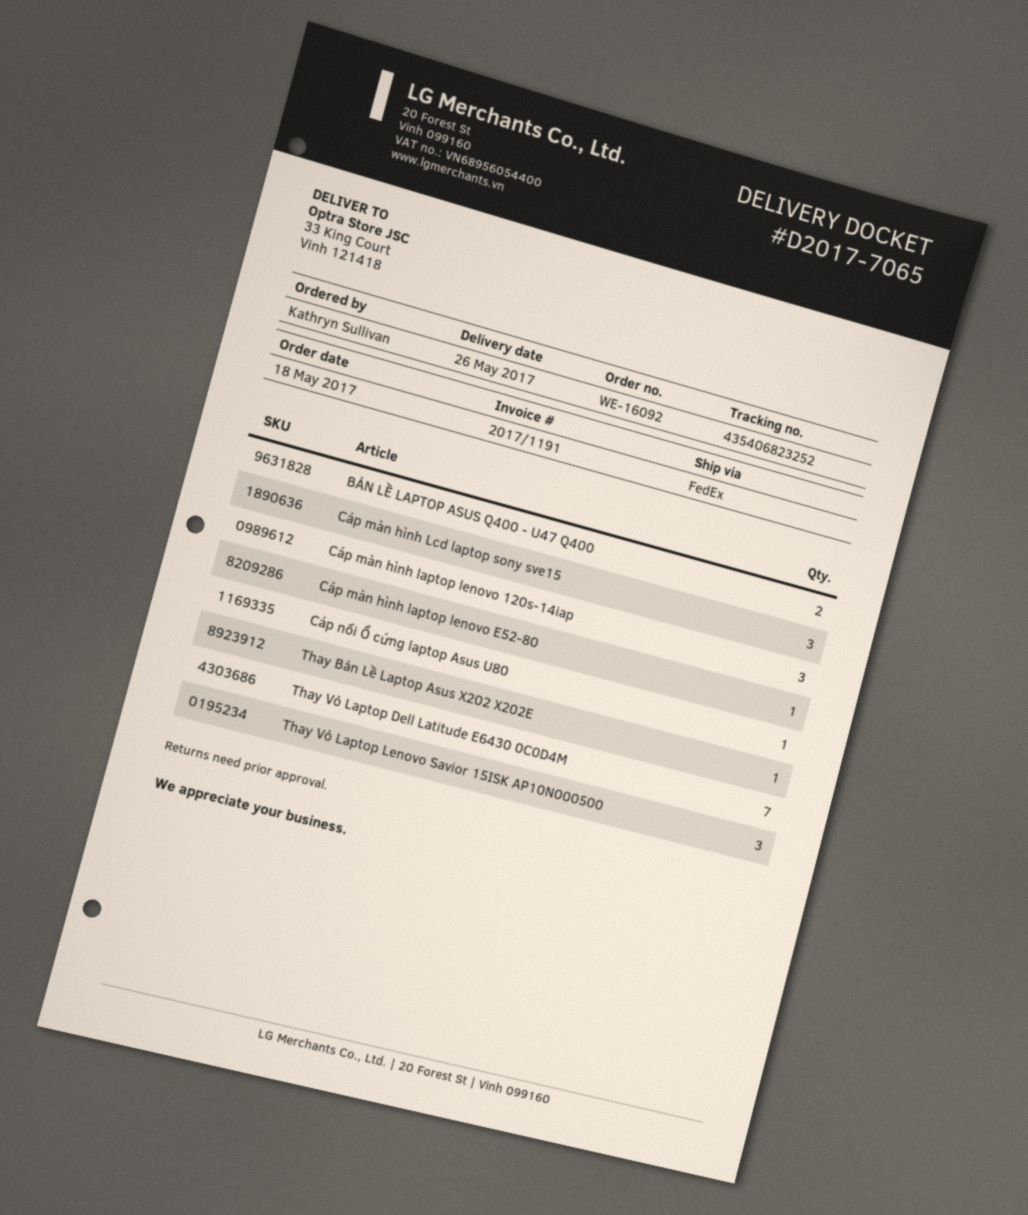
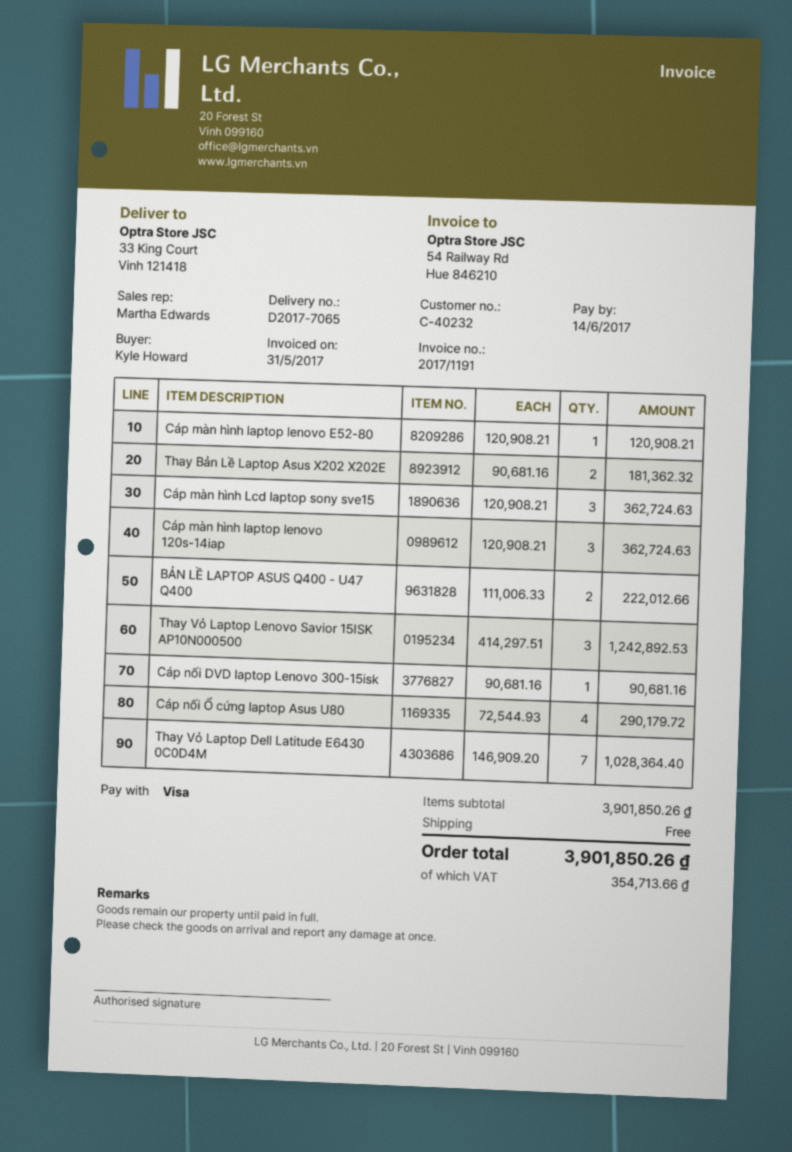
ordered by: Kathryn Sullivan -> Kyle Howard
Cáp nối Ổ cứng laptop Asus U80: 1 -> 4
Thay Bản Lề Laptop Asus X202 X202E: 1 -> 2
Cáp nối DVD laptop Lenovo 300-15isk: none -> 1

